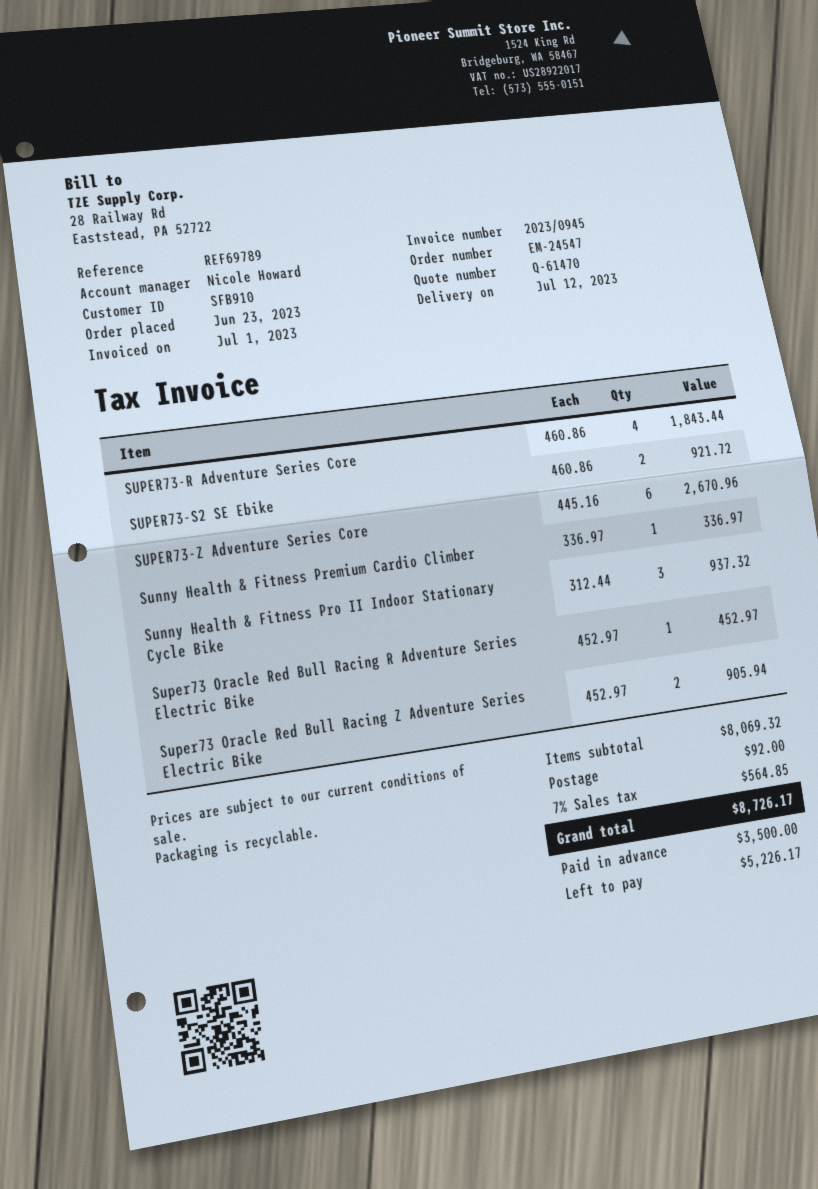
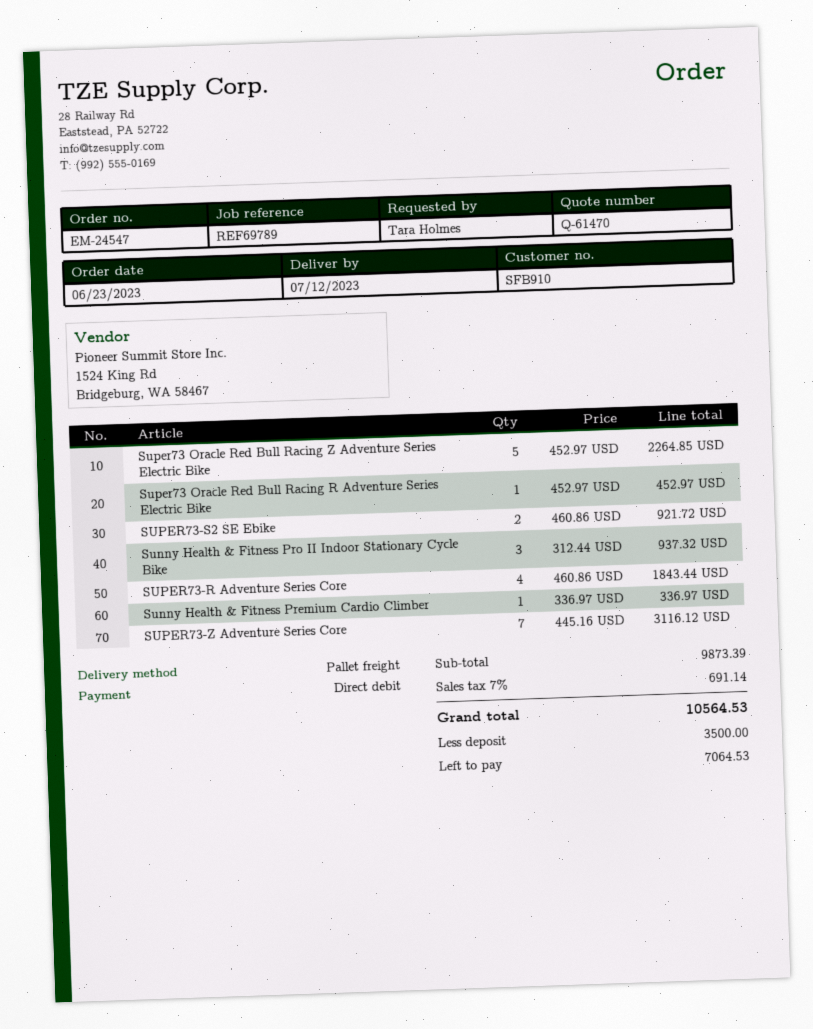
SUPER73-Z Adventure Series Core: 6 x 445.16 = 2670.96 -> 7 x 445.16 = 3116.12
Super73 Oracle Red Bull Racing Z Adventure Series Electric Bike: 2 x 452.97 = 905.94 -> 5 x 452.97 = 2264.85
subtotal: 8069.32 -> 9873.39
shipping: 92.00 -> none
tax: 7% = 564.85 -> 7% = 691.14
total: 8726.17 -> 10564.53
balance: 5226.17 -> 7064.53

